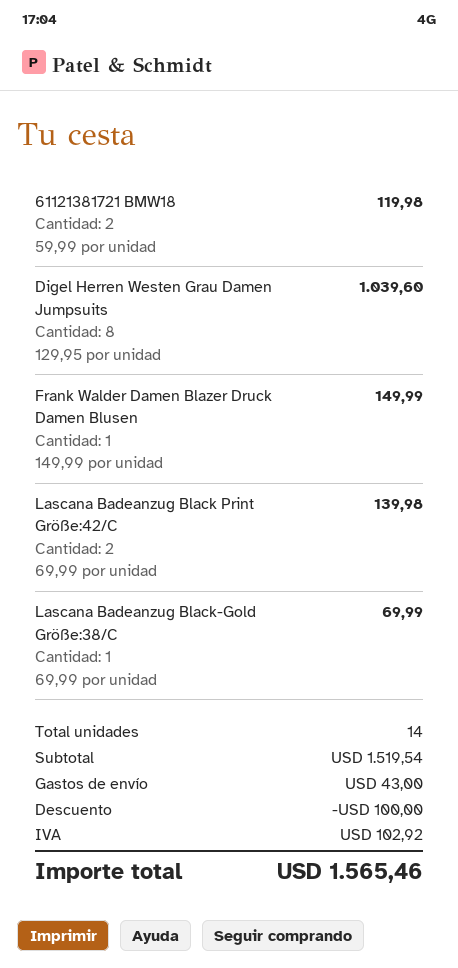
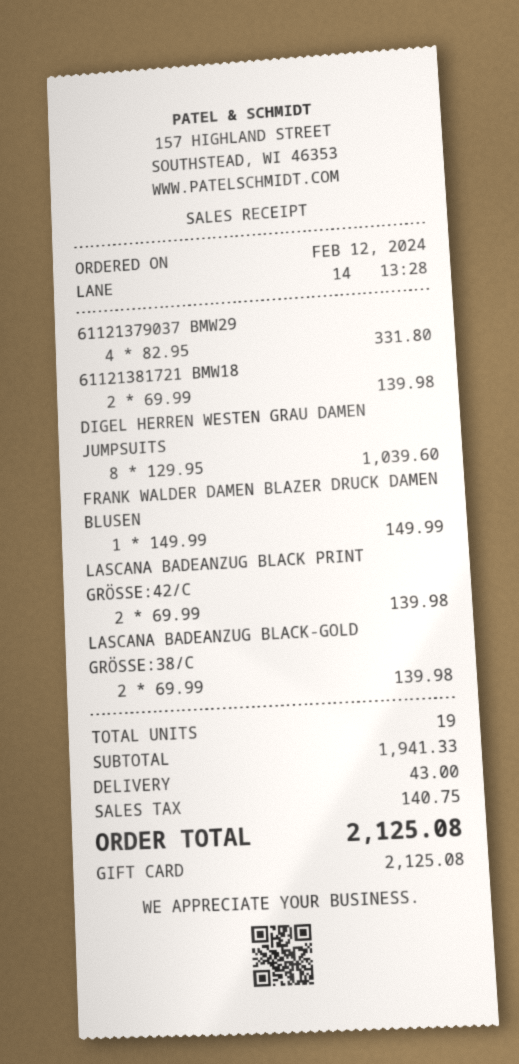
61121381721 BMW18: 2 x 59.99 = 119.98 -> 2 x 69.99 = 139.98
Lascana Badeanzug Black-Gold Größe:38/C: 1 x 69.99 = 69.99 -> 2 x 69.99 = 139.98
61121379037 BMW29: none -> 4 x 82.95 = 331.80
total quantity: 14 -> 19
subtotal: 1519.54 -> 1941.33
discount: 100.00 -> none
tax: 102.92 -> 140.75
total: 1565.46 -> 2125.08

